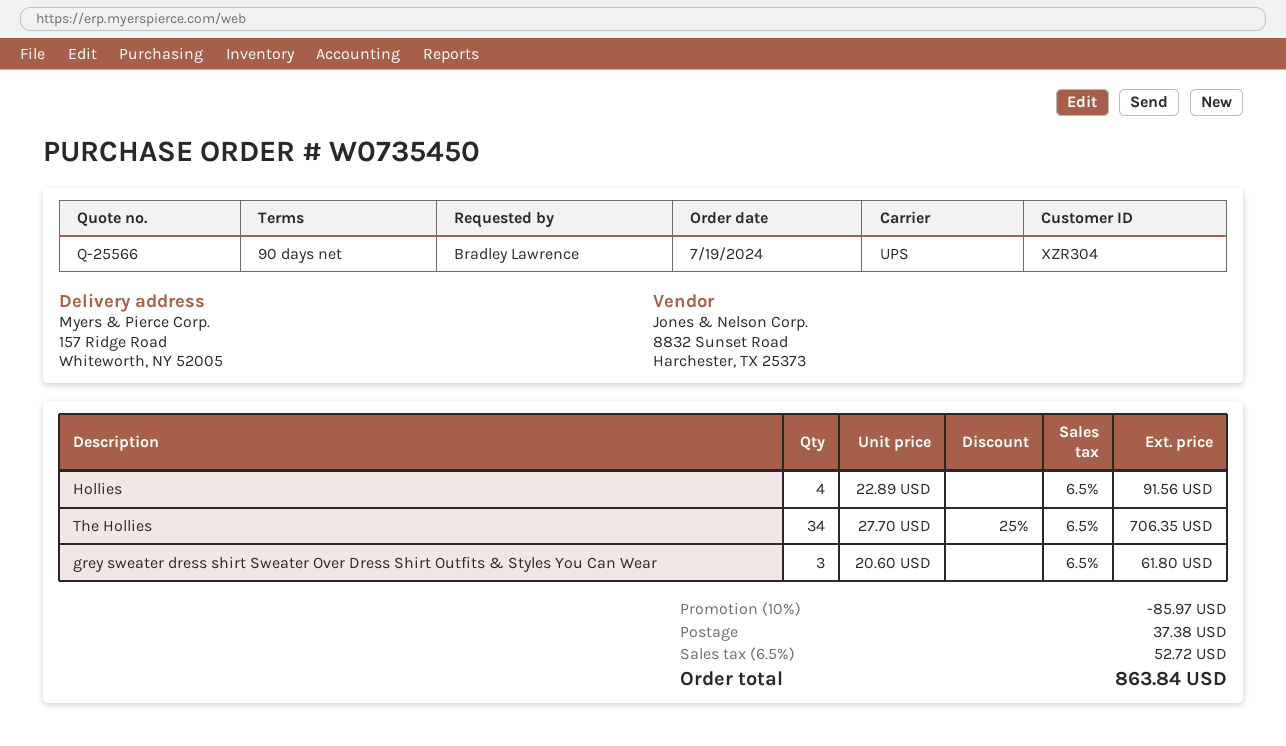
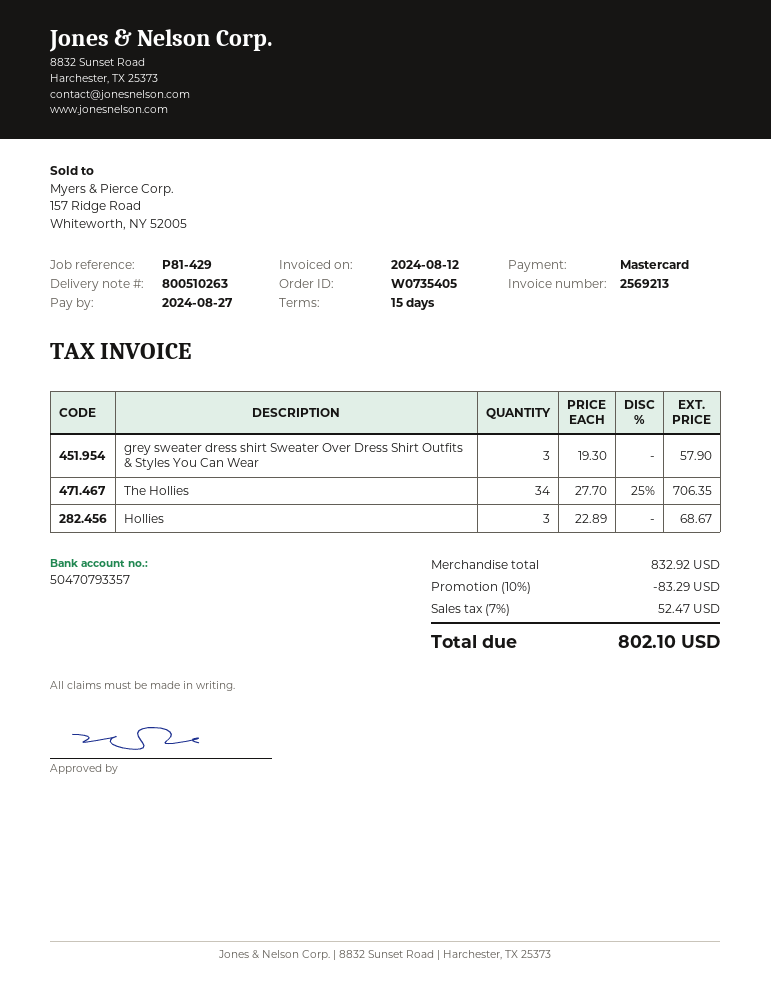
order number: W0735450 -> W0735405
payment terms: 90 days -> 15 days
Hollies: 4 x 22.89 = 91.56 -> 3 x 22.89 = 68.67
grey sweater dress shirt Sweater Over Dress Shirt Outfits & Styles You Can Wear: 3 x 20.60 = 61.80 -> 3 x 19.30 = 57.90
discount: 10% = 85.97 -> 10% = 83.29
shipping: 37.38 -> none
tax: 6.5% = 52.72 -> 7% = 52.47
total: 863.84 -> 802.10

